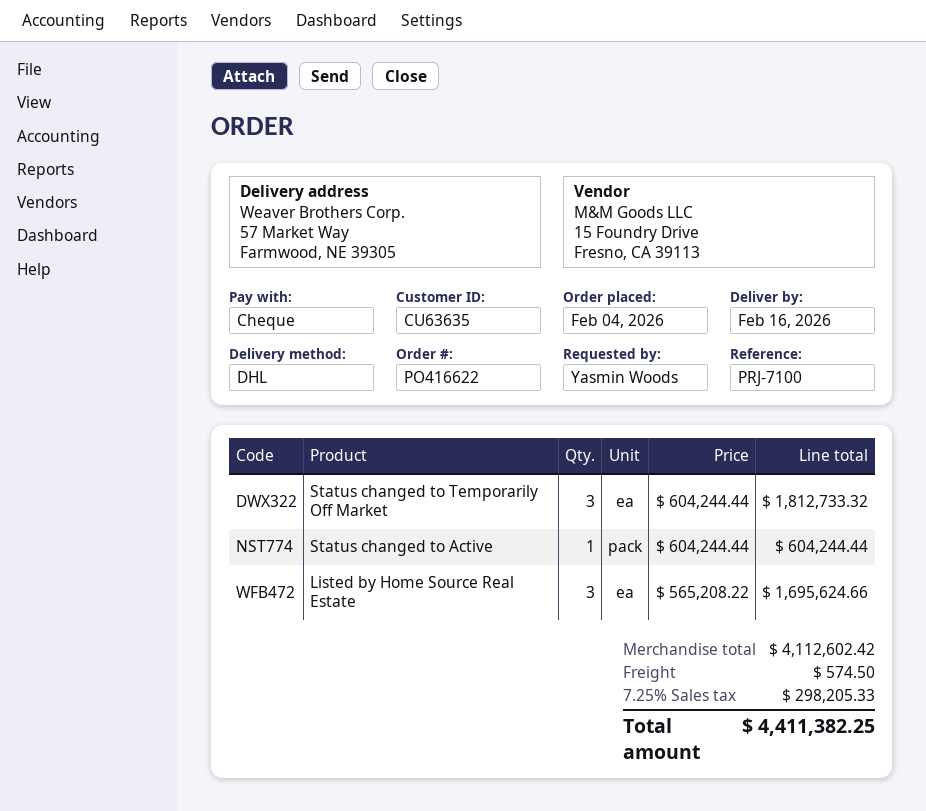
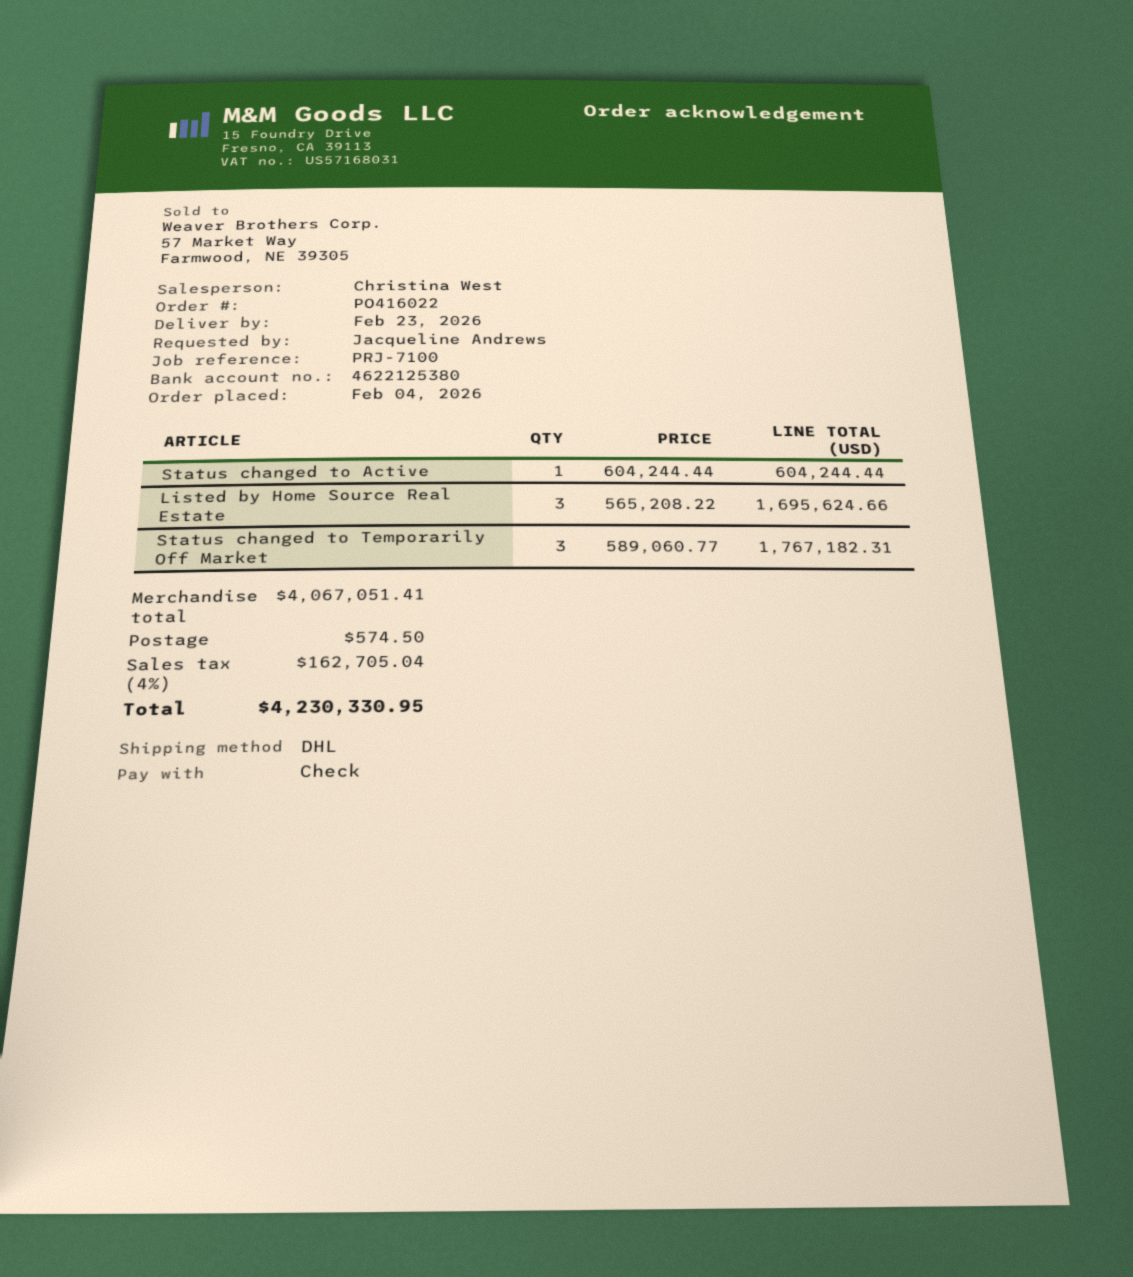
order number: PO416622 -> PO416022
delivery date: 2026-02-16 -> 2026-02-23
ordered by: Yasmin Woods -> Jacqueline Andrews
Status changed to Temporarily Off Market: 3 x 604244.44 = 1812733.32 -> 3 x 589060.77 = 1767182.31
subtotal: 4112602.42 -> 4067051.41
tax: 7.25% = 298205.33 -> 4% = 162705.04
total: 4411382.25 -> 4230330.95

